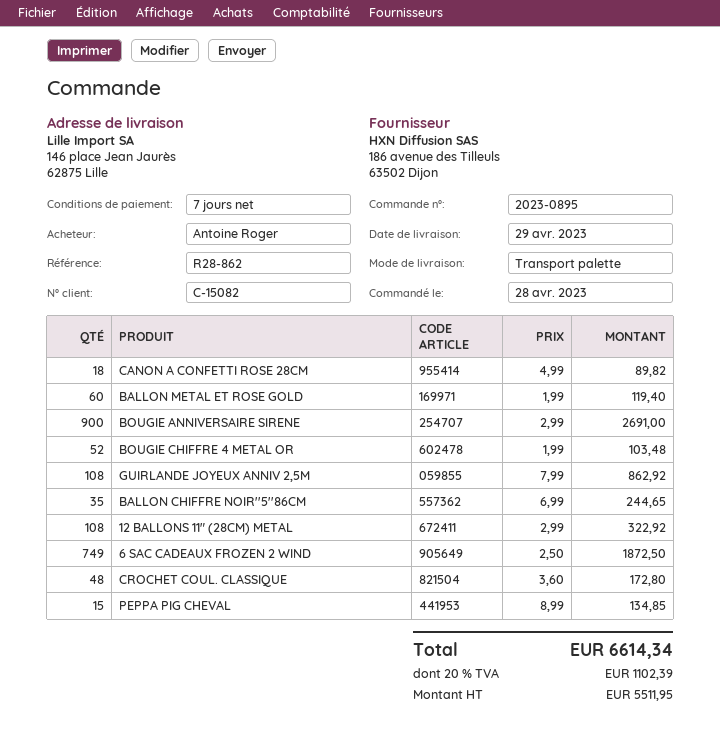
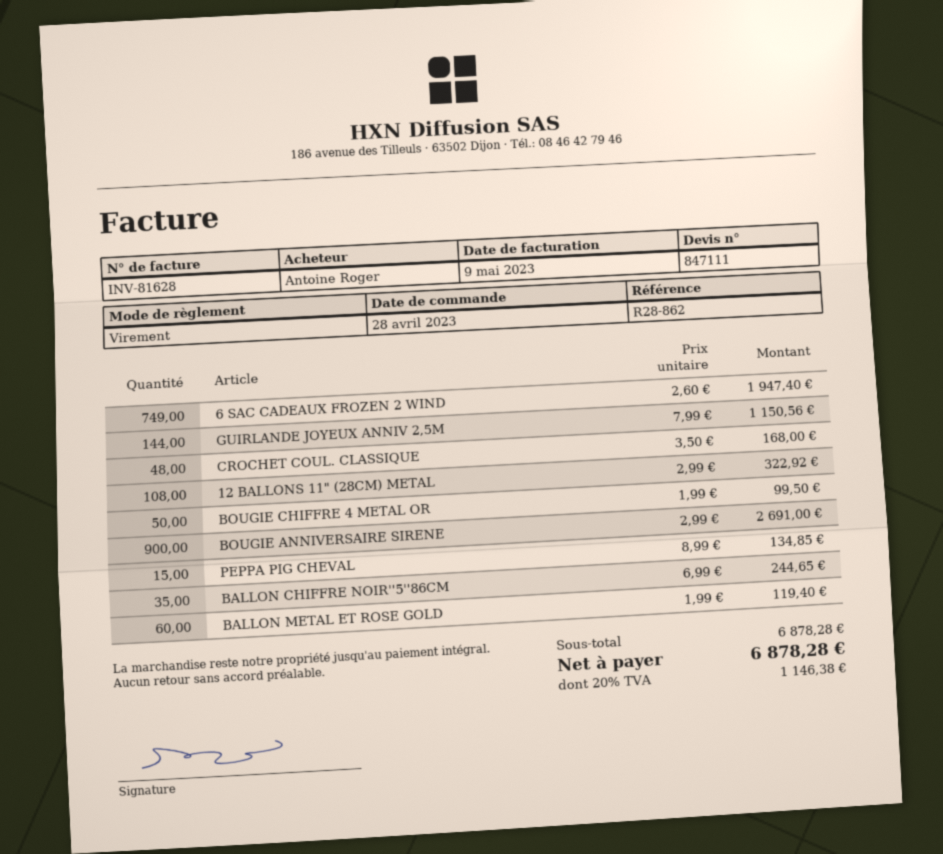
CANON A CONFETTI ROSE 28CM: 18 x 4.99 = 89.82 -> none
BOUGIE CHIFFRE 4 METAL OR: 52 x 1.99 = 103.48 -> 50 x 1.99 = 99.50
GUIRLANDE JOYEUX ANNIV 2,5M: 108 x 7.99 = 862.92 -> 144 x 7.99 = 1150.56
6 SAC CADEAUX FROZEN 2 WIND: 749 x 2.50 = 1872.50 -> 749 x 2.60 = 1947.40
CROCHET COUL. CLASSIQUE: 48 x 3.60 = 172.80 -> 48 x 3.50 = 168.00
tax: 20% = 1102.39 -> 20% = 1146.38
total: 6614.34 -> 6878.28

